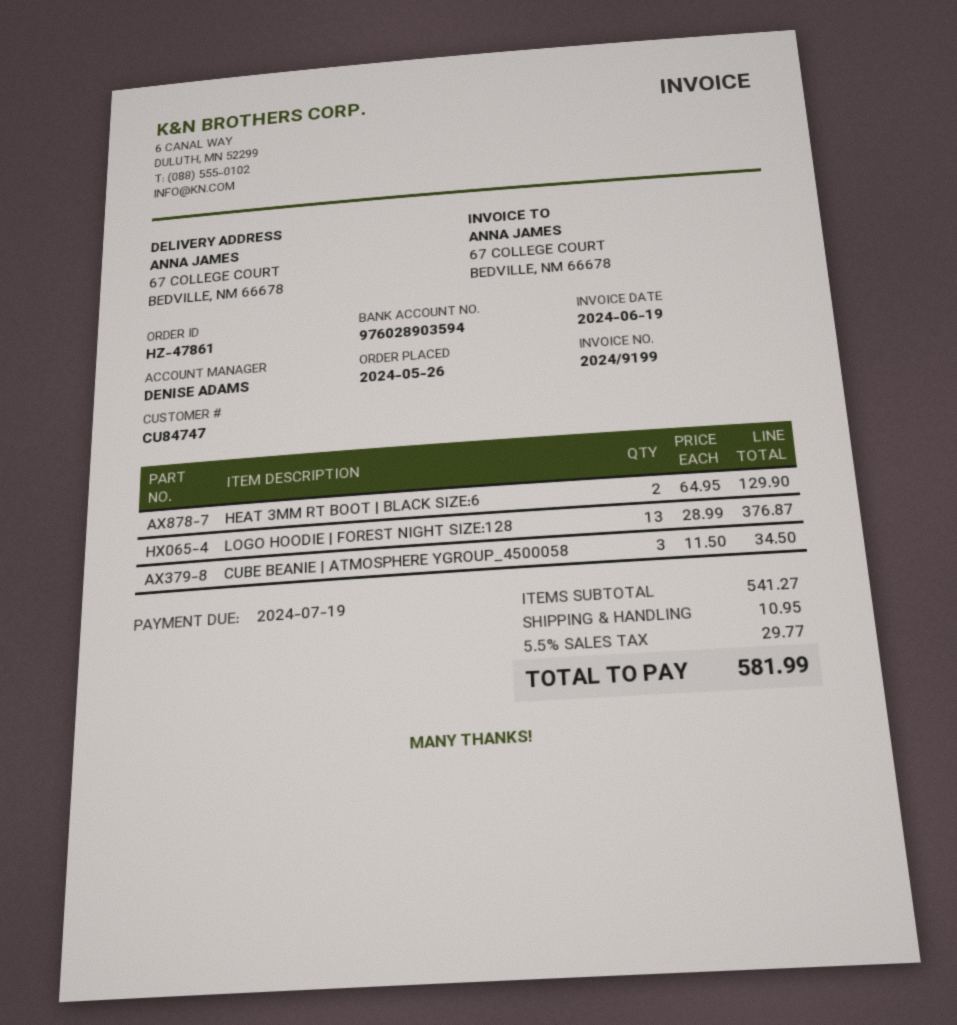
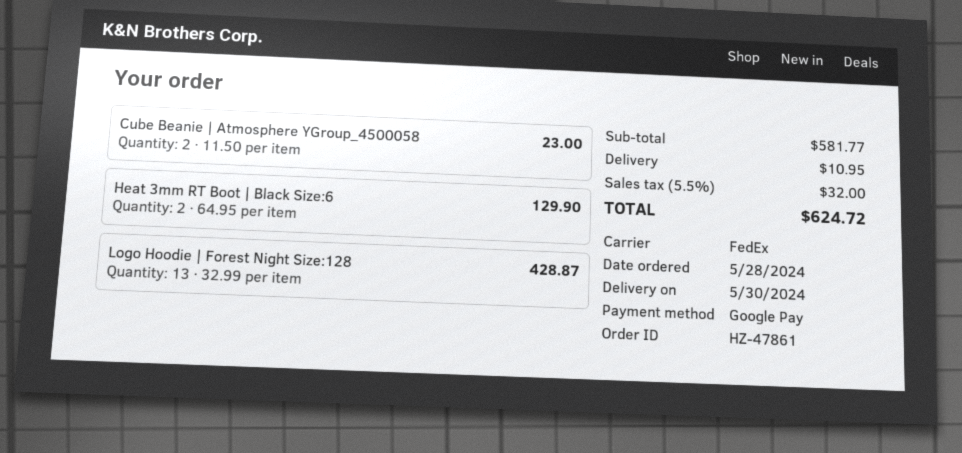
order date: 2024-05-26 -> 2024-05-28
LOGO HOODIE | FOREST NIGHT SIZE:128: 13 x 28.99 = 376.87 -> 13 x 32.99 = 428.87
CUBE BEANIE | ATMOSPHERE YGROUP_4500058: 3 x 11.50 = 34.50 -> 2 x 11.50 = 23.00
subtotal: 541.27 -> 581.77
tax: 5.5% = 29.77 -> 5.5% = 32.00
total: 581.99 -> 624.72

